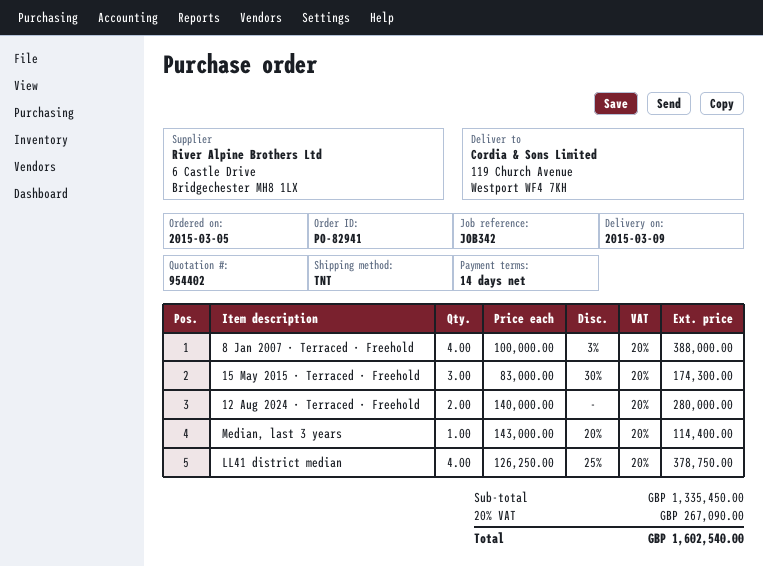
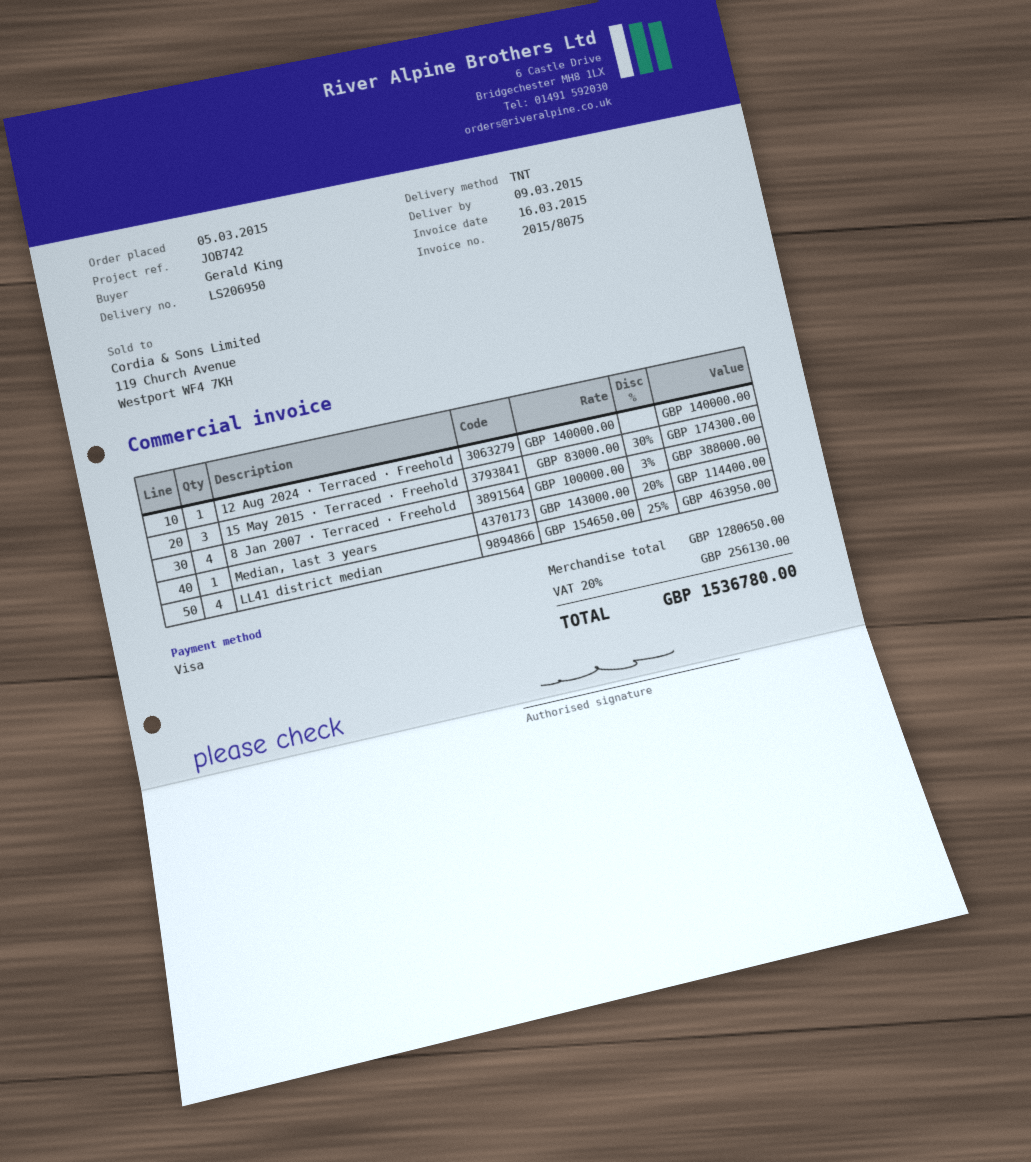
reference: JOB342 -> JOB742
12 Aug 2024 · Terraced · Freehold: 2 x 140000.00 = 280000.00 -> 1 x 140000.00 = 140000.00
LL41 district median: 4 x 126250.00 - 25% = 378750.00 -> 4 x 154650.00 - 25% = 463950.00
subtotal: 1335450.00 -> 1280650.00
tax: 20% = 267090.00 -> 20% = 256130.00
total: 1602540.00 -> 1536780.00

